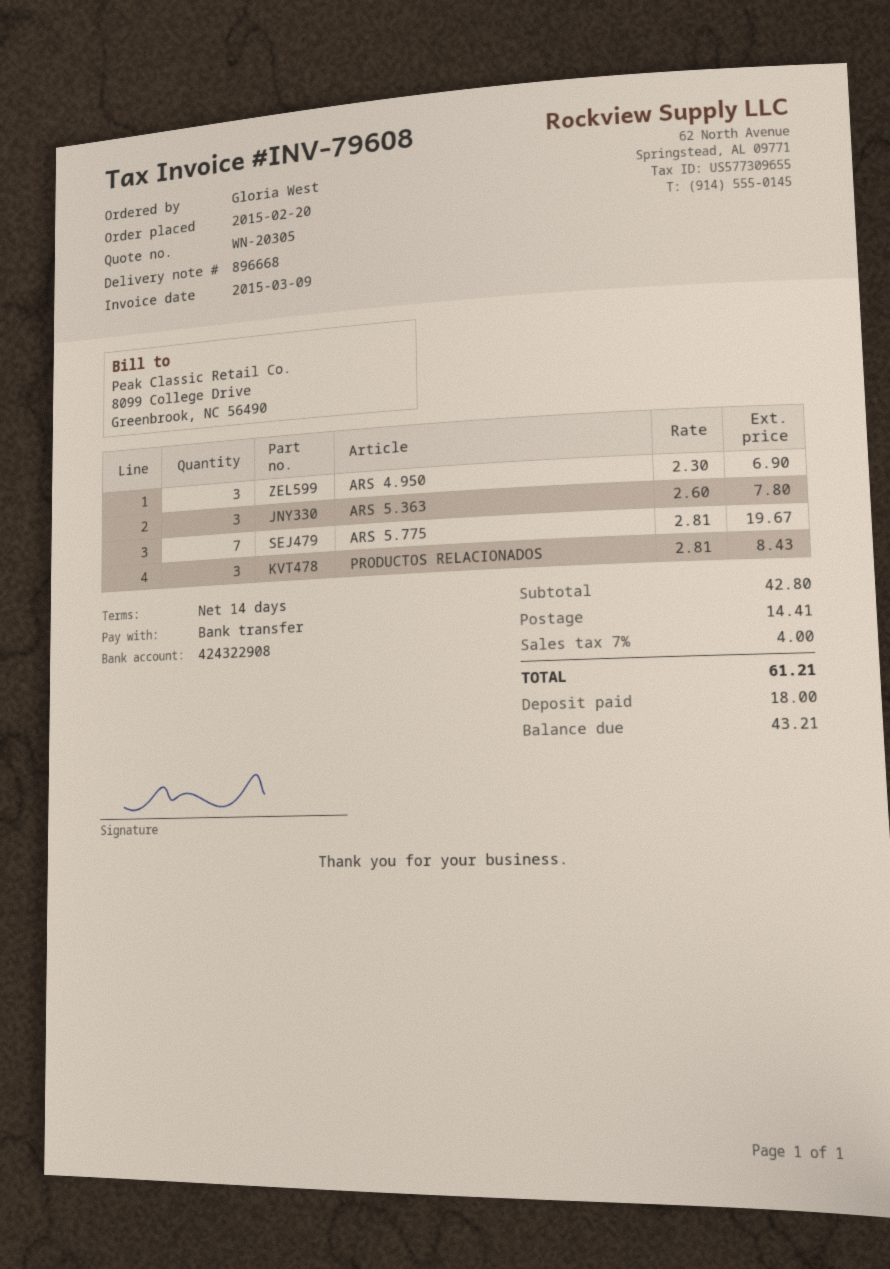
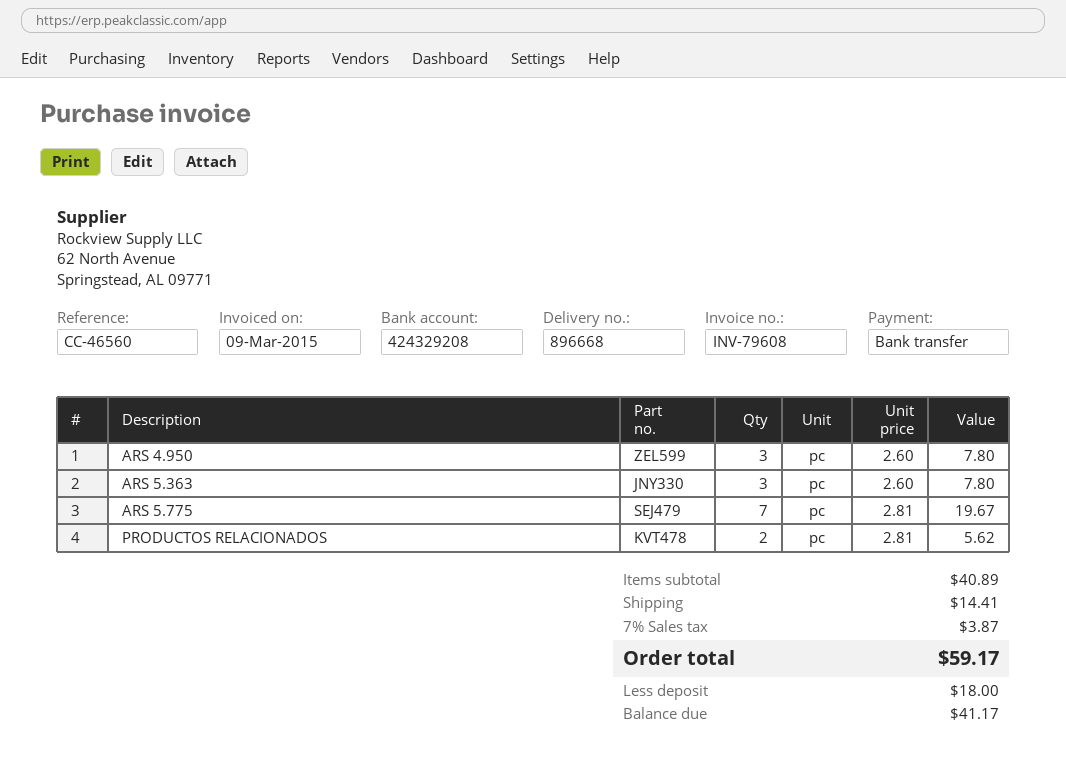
bank account: 424322908 -> 424329208
ARS 4.950: 3 x 2.30 = 6.90 -> 3 x 2.60 = 7.80
PRODUCTOS RELACIONADOS: 3 x 2.81 = 8.43 -> 2 x 2.81 = 5.62
subtotal: 42.80 -> 40.89
tax: 7% = 4.00 -> 7% = 3.87
total: 61.21 -> 59.17
balance: 43.21 -> 41.17

